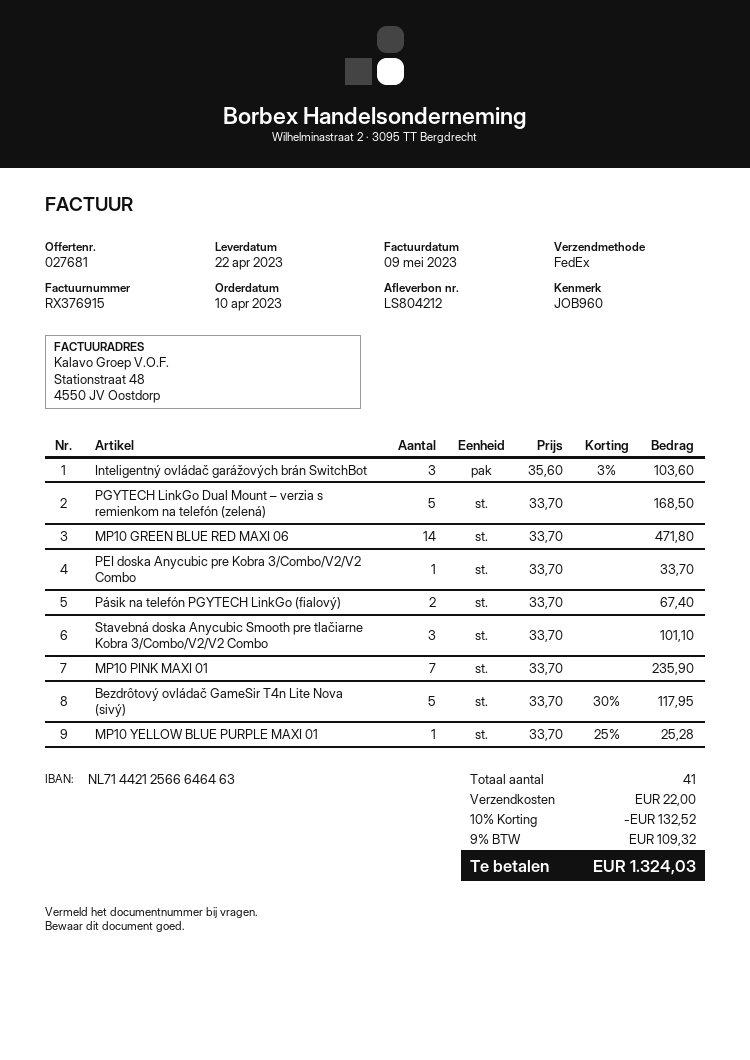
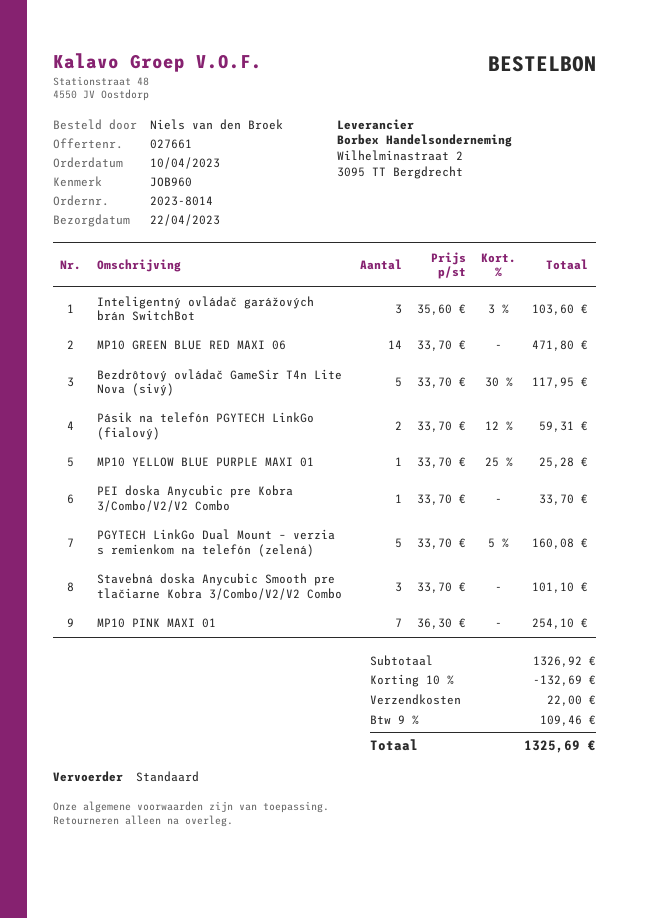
quote number: 027681 -> 027661
shipping method: FedEx -> standard
PGYTECH LinkGo Dual Mount – verzia s remienkom na telefón (zelená): 5 x 33.70 = 168.50 -> 5 x 33.70 - 5% = 160.08
Pásik na telefón PGYTECH LinkGo (fialový): 2 x 33.70 = 67.40 -> 2 x 33.70 - 12% = 59.31
MP10 PINK MAXI 01: 7 x 33.70 = 235.90 -> 7 x 36.30 = 254.10
discount: 10% = 132.52 -> 10% = 132.69
tax: 9% = 109.32 -> 9% = 109.46
total: 1324.03 -> 1325.69

